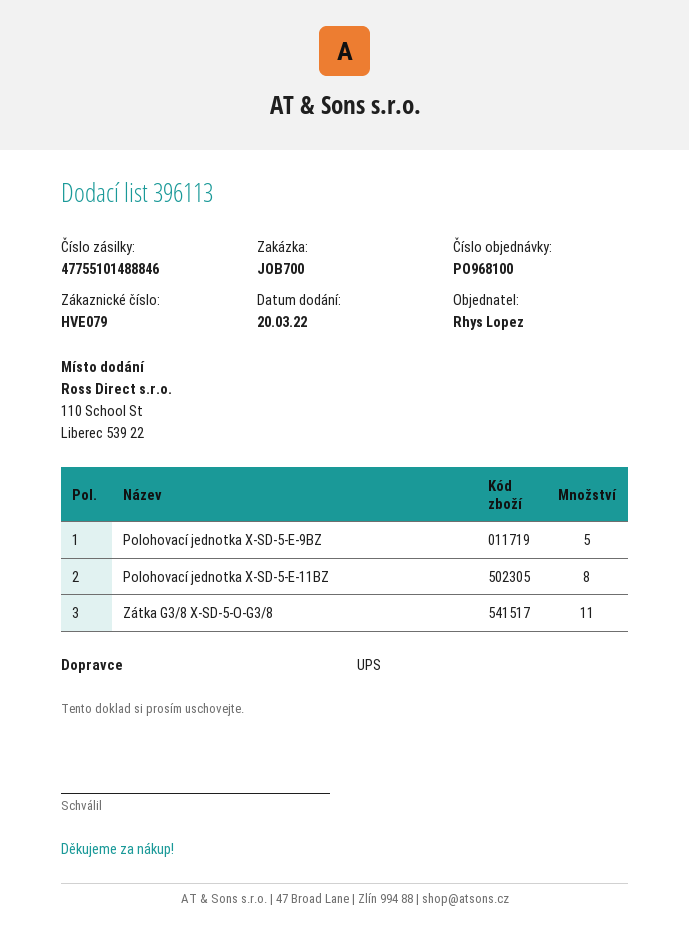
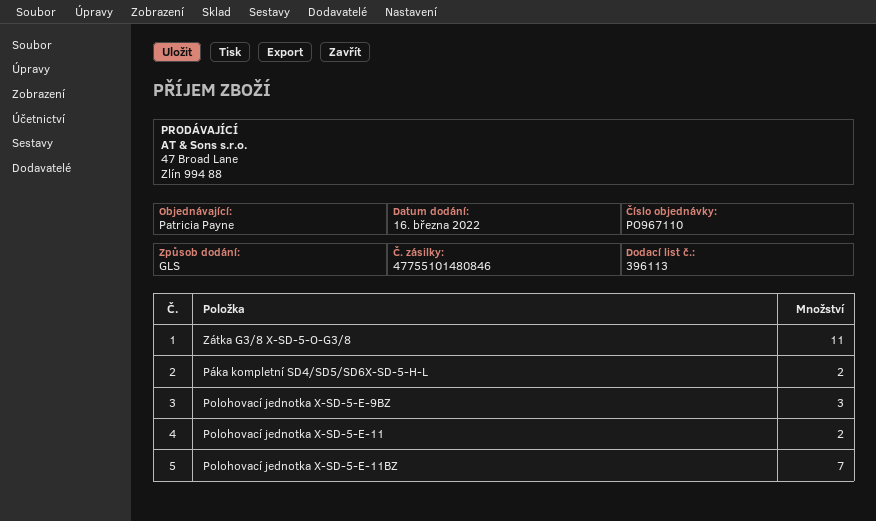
order number: PO968100 -> PO967110
delivery date: 2022-03-20 -> 2022-03-16
ordered by: Rhys Lopez -> Patricia Payne
shipping method: UPS -> GLS
tracking number: 47755101488846 -> 47755101480846
Polohovací jednotka X-SD-5-E-9BZ: 5 -> 3
Polohovací jednotka X-SD-5-E-11BZ: 8 -> 7
Páka kompletní SD4/SD5/SD6X-SD-5-H-L: none -> 2
Polohovací jednotka X-SD-5-E-11: none -> 2

